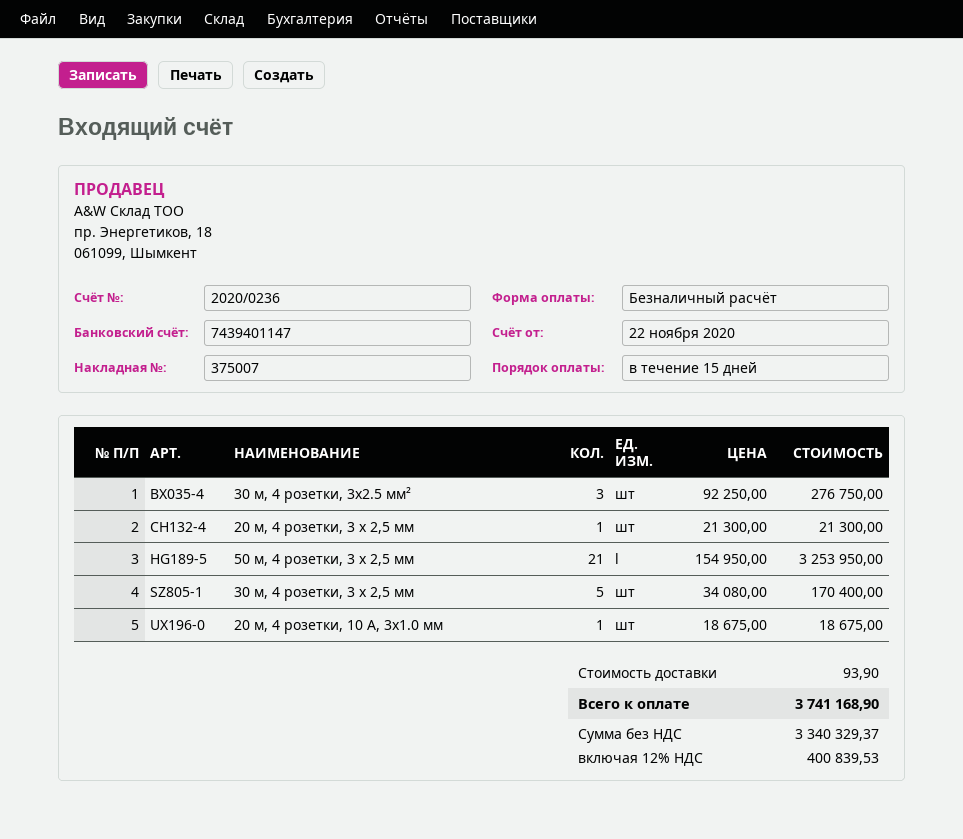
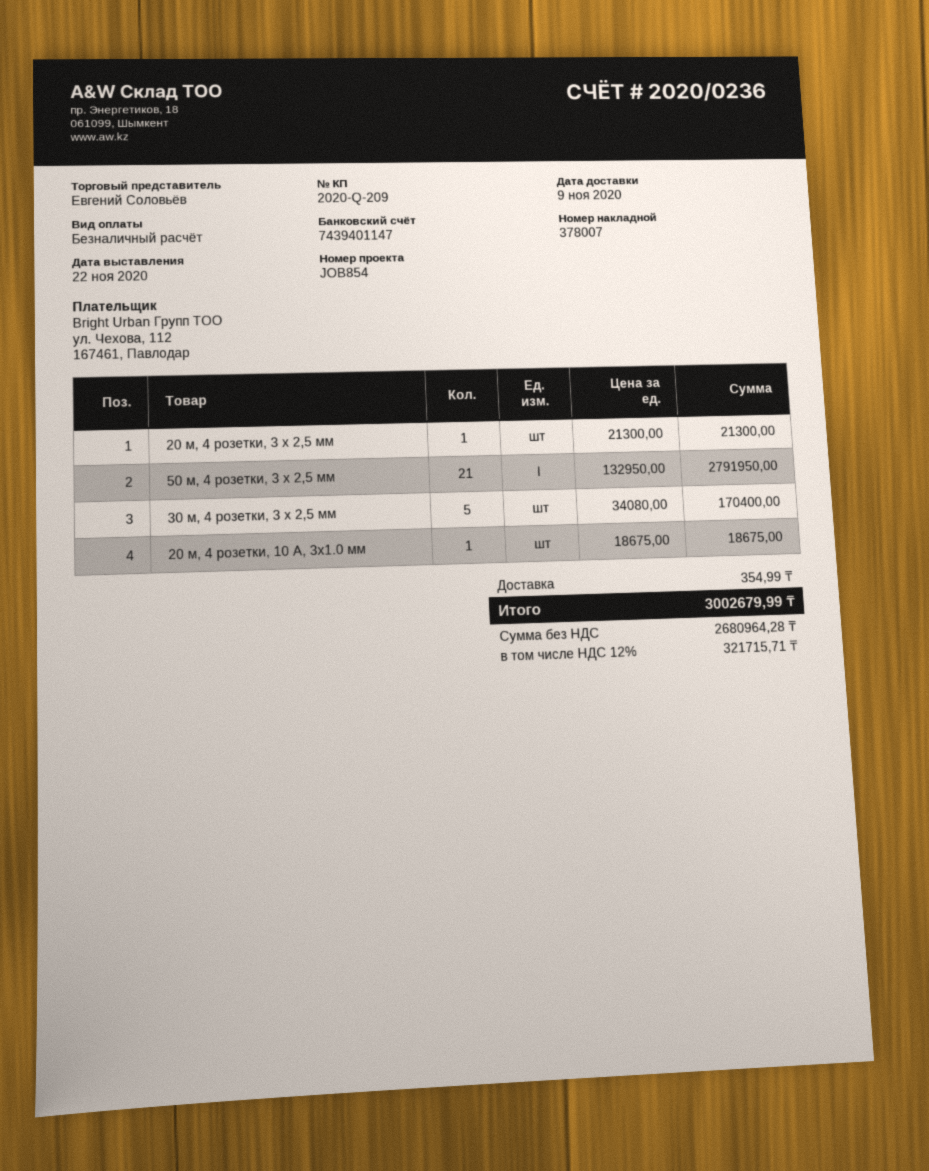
delivery note number: 375007 -> 378007
30 м, 4 розетки, 3х2.5 мм²: 3 x 92250.00 = 276750.00 -> none
50 м, 4 розетки, 3 х 2,5 мм: 21 x 154950.00 = 3253950.00 -> 21 x 132950.00 = 2791950.00
shipping: 93.90 -> 354.99
net: 3340329.37 -> 2680964.28
tax: 12% = 400839.53 -> 12% = 321715.71
total: 3741168.90 -> 3002679.99

